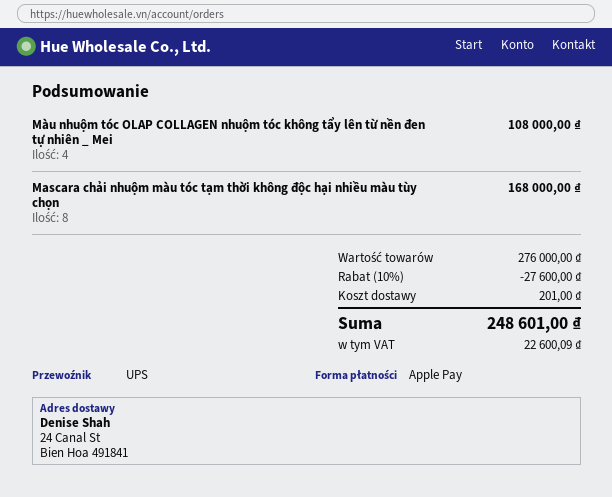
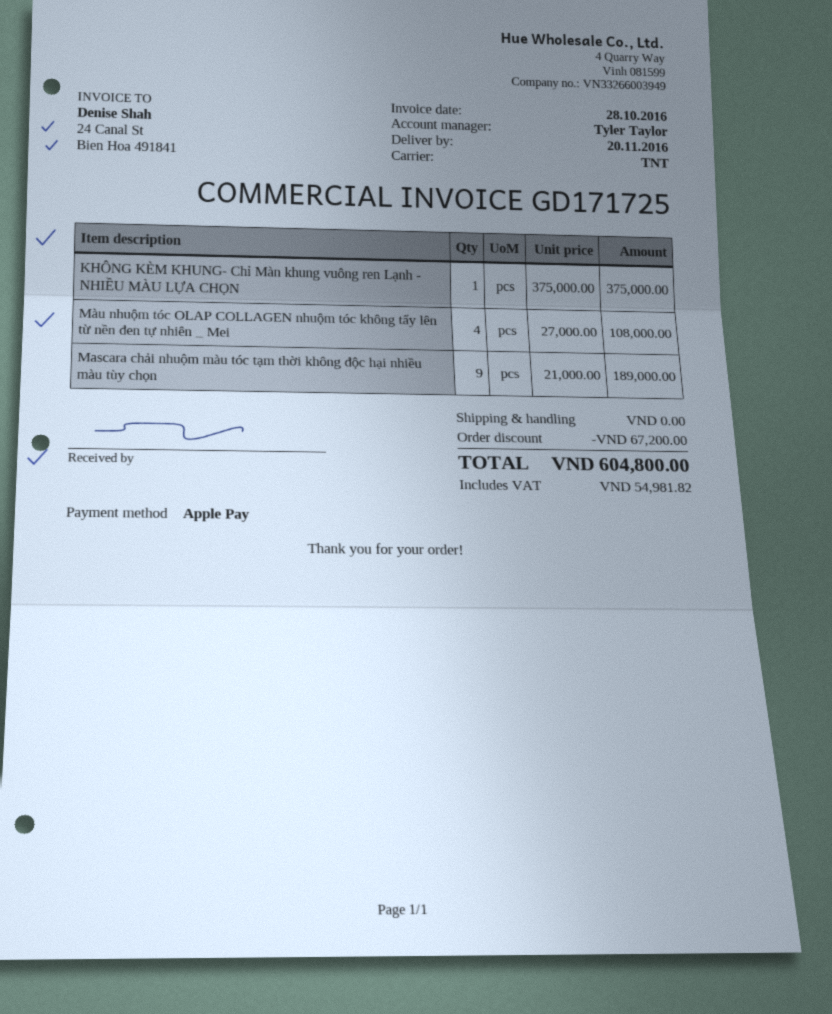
shipping method: UPS -> TNT
Mascara chải nhuộm màu tóc tạm thời không độc hại nhiều màu tùy chọn: 8 for 168000.00 -> 9 for 189000.00
KHÔNG KÈM KHUNG- Chỉ Màn khung vuông ren Lạnh - NHIỀU MÀU LỰA CHỌN: none -> 1 for 375000.00
discount: 27600.00 -> 67200.00
shipping: 201.00 -> 0.00
tax: 22600.09 -> 54981.82
total: 248601.00 -> 604800.00

